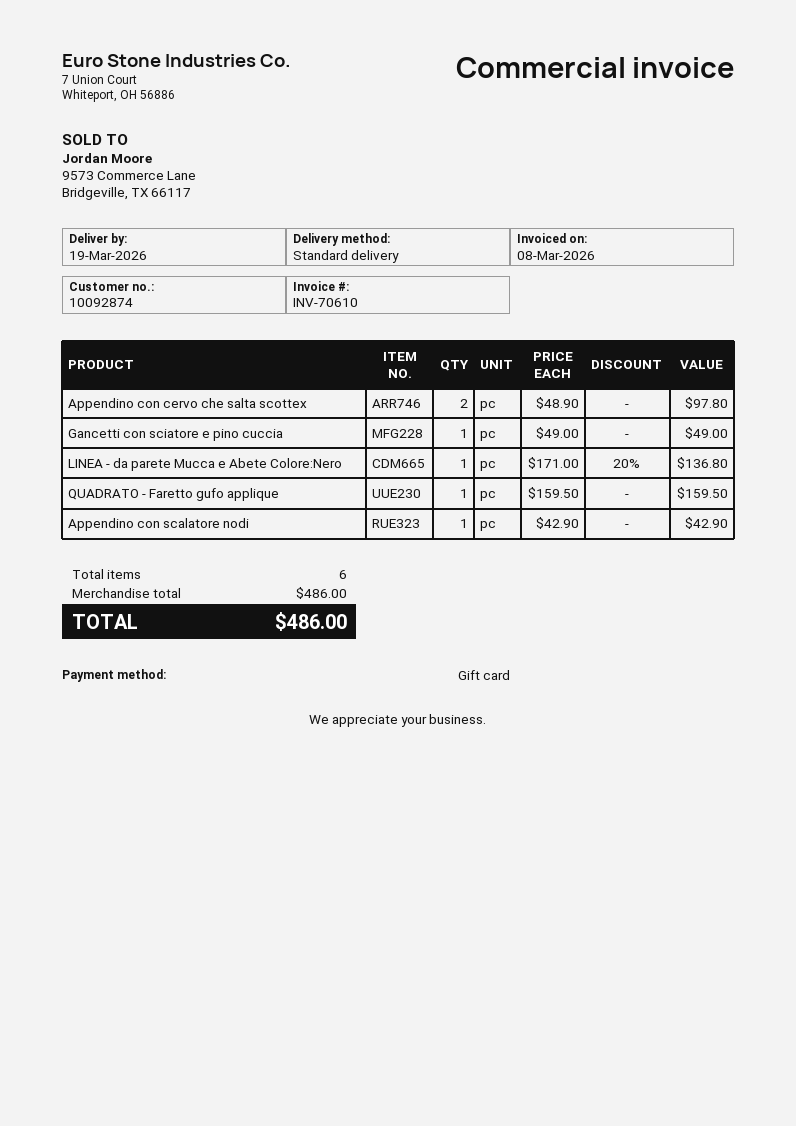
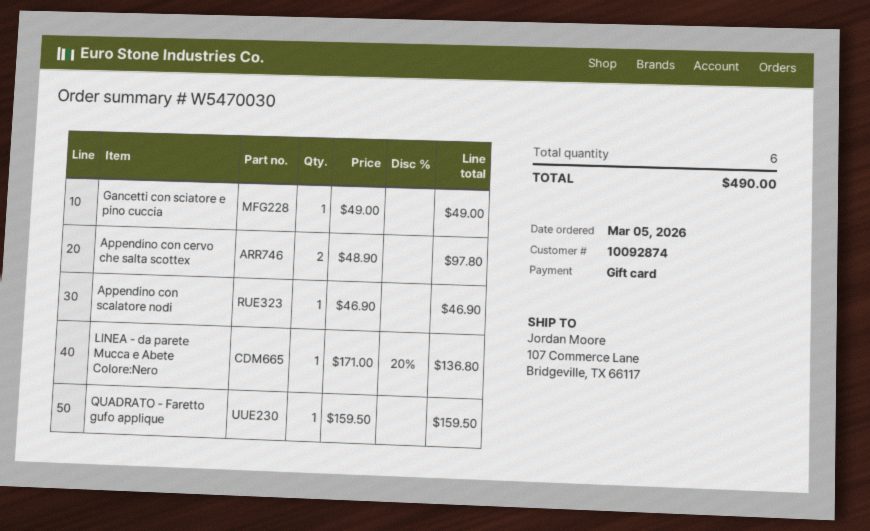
Appendino con scalatore nodi: 1 x 42.90 = 42.90 -> 1 x 46.90 = 46.90
total: 486.00 -> 490.00

